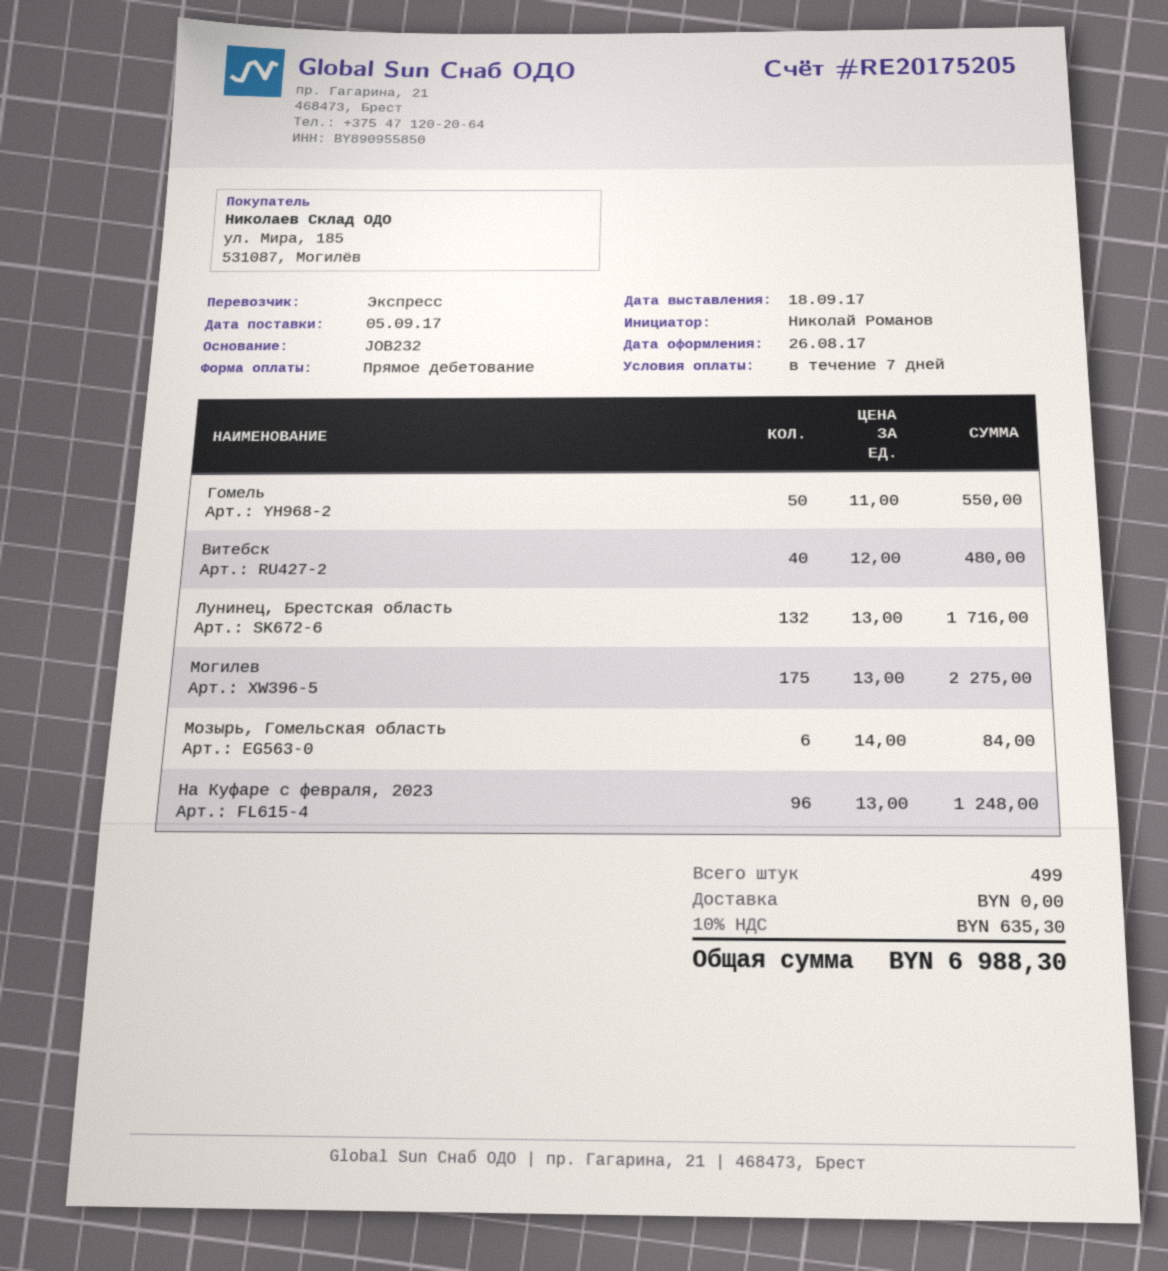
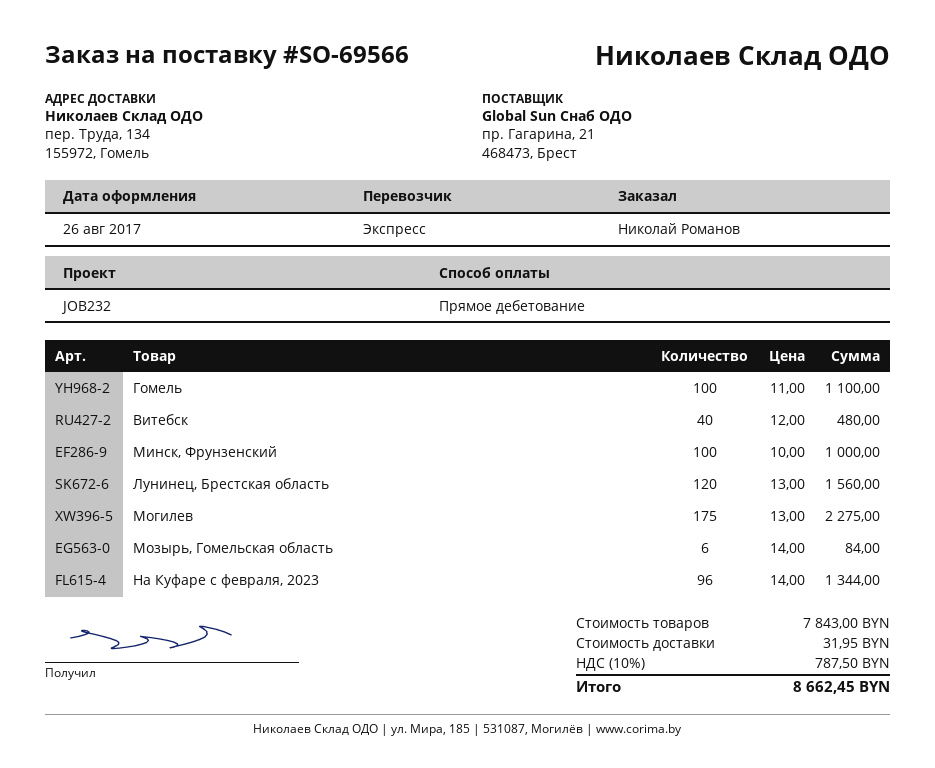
Гомель: 50 x 11.00 = 550.00 -> 100 x 11.00 = 1100.00
Лунинец, Брестская область: 132 x 13.00 = 1716.00 -> 120 x 13.00 = 1560.00
На Куфаре с февраля, 2023: 96 x 13.00 = 1248.00 -> 96 x 14.00 = 1344.00
Минск, Фрунзенский: none -> 100 x 10.00 = 1000.00
shipping: 0.00 -> 31.95
tax: 10% = 635.30 -> 10% = 787.50
total: 6988.30 -> 8662.45

